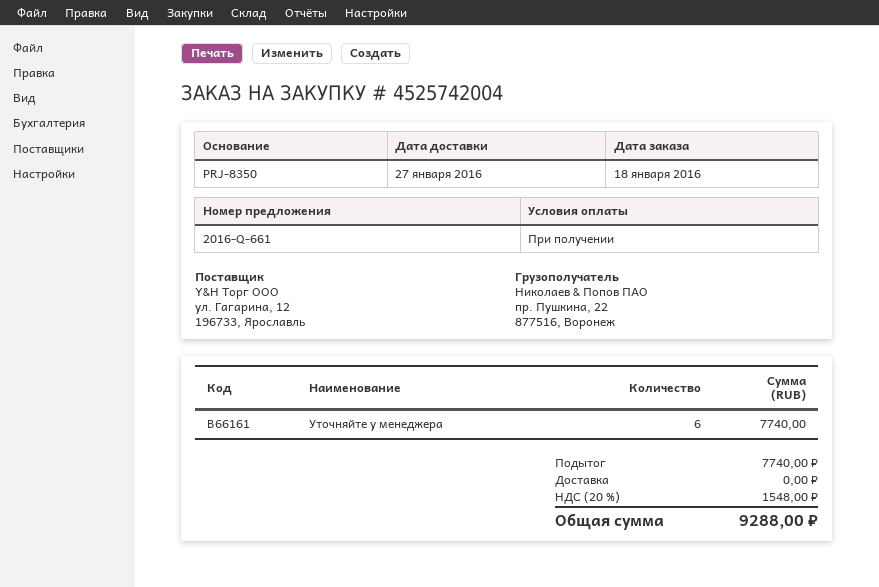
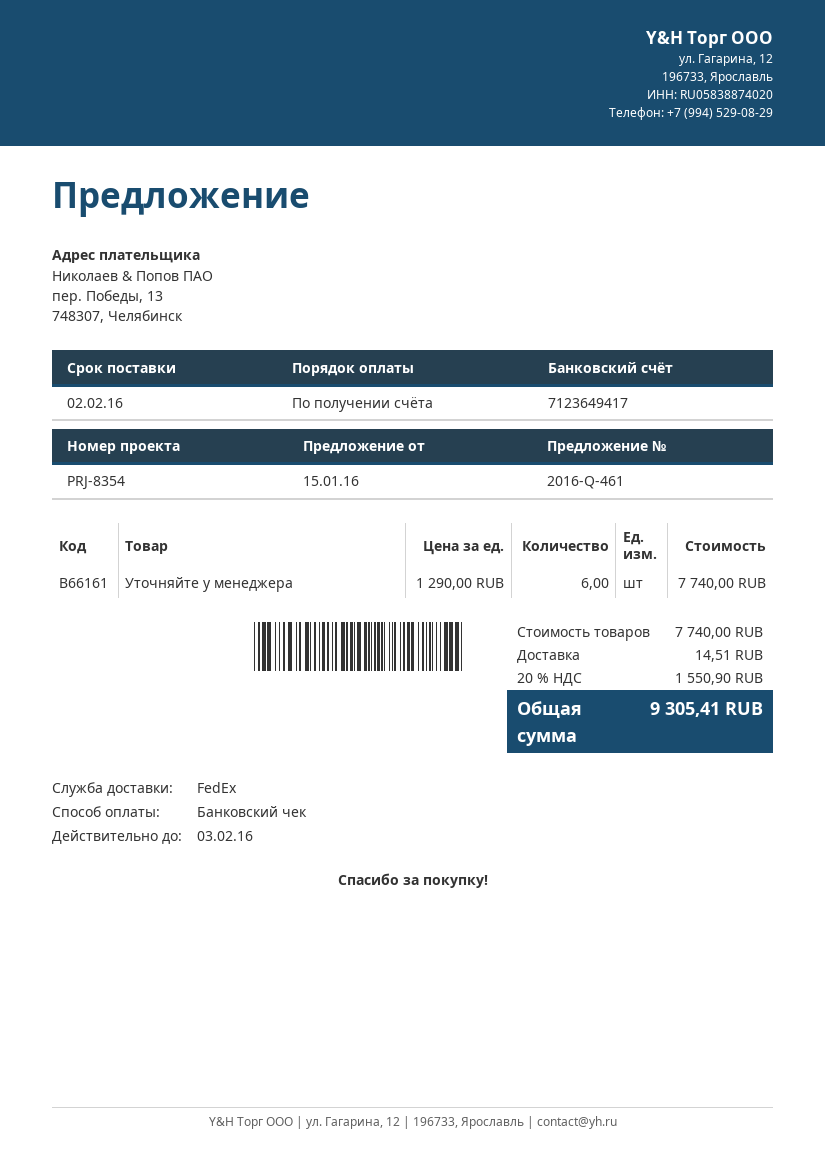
quote number: 2016-Q-661 -> 2016-Q-461
delivery date: 2016-01-27 -> 2016-02-02
reference: PRJ-8350 -> PRJ-8354
shipping: 0.00 -> 14.51
tax: 20% = 1548.00 -> 20% = 1550.90
total: 9288.00 -> 9305.41

